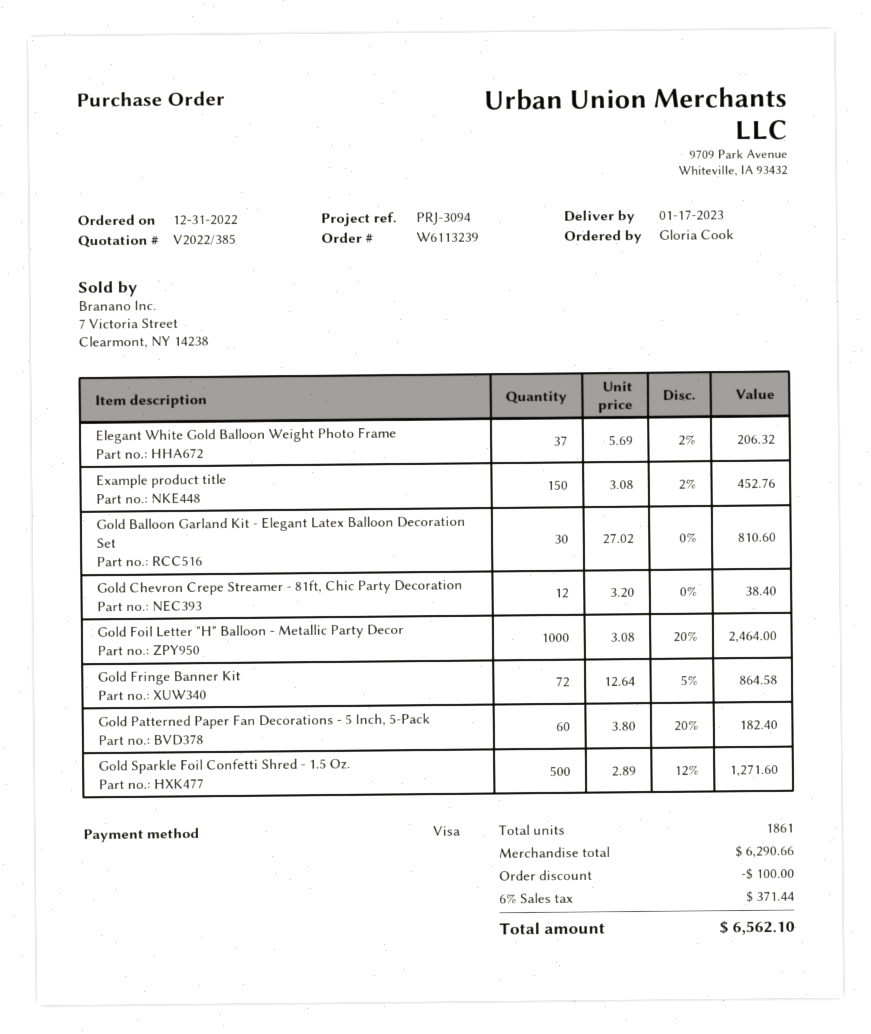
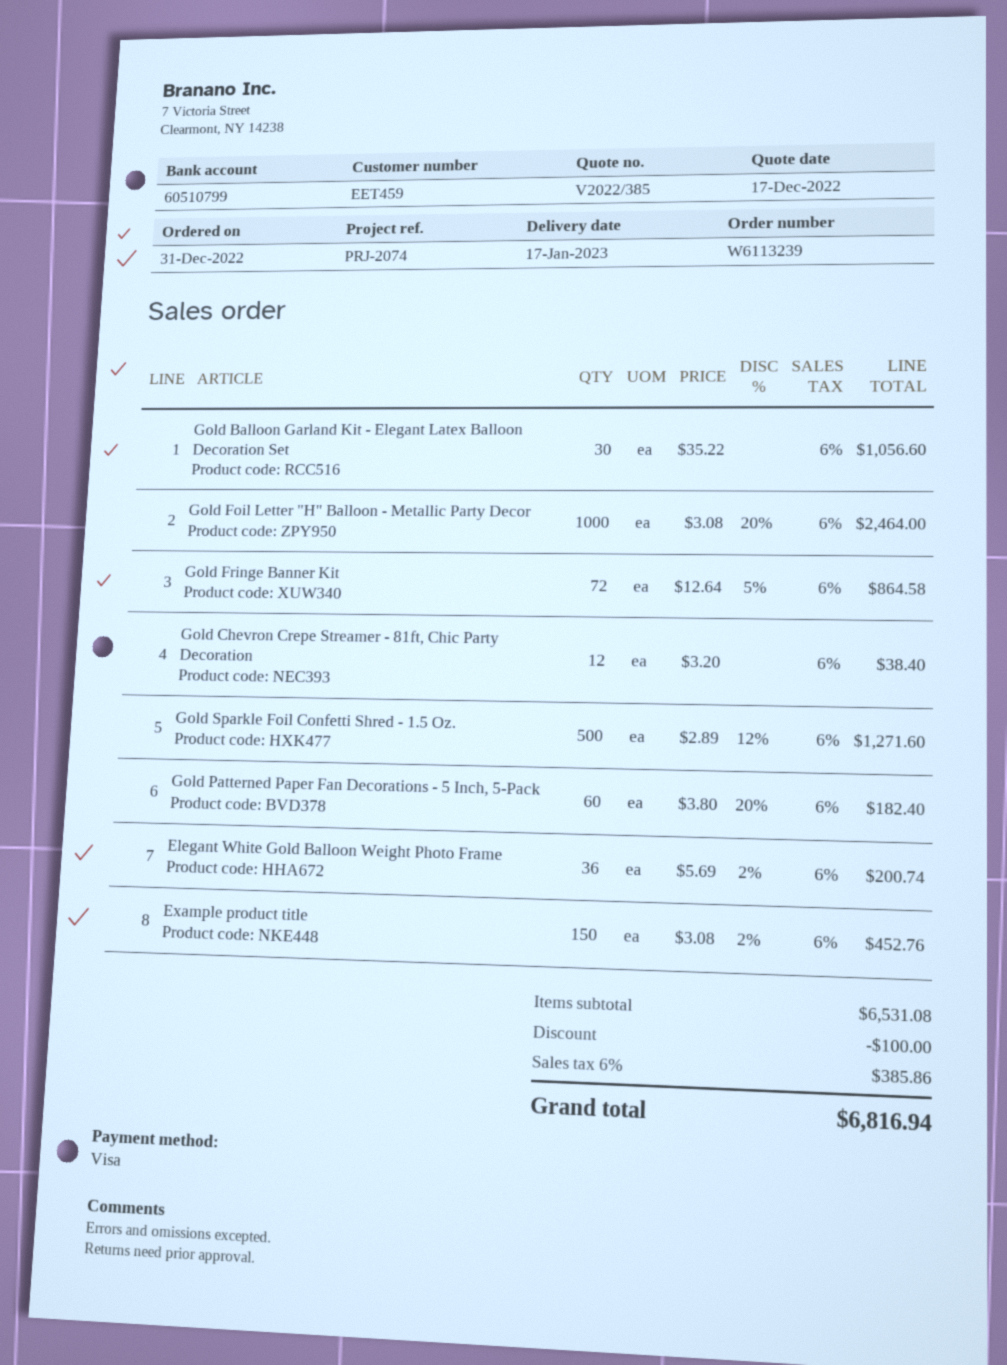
reference: PRJ-3094 -> PRJ-2074
Elegant White Gold Balloon Weight Photo Frame: 37 x 5.69 - 2% = 206.32 -> 36 x 5.69 - 2% = 200.74
Gold Balloon Garland Kit - Elegant Latex Balloon Decoration Set: 30 x 27.02 = 810.60 -> 30 x 35.22 = 1056.60
subtotal: 6290.66 -> 6531.08
tax: 6% = 371.44 -> 6% = 385.86
total: 6562.10 -> 6816.94

